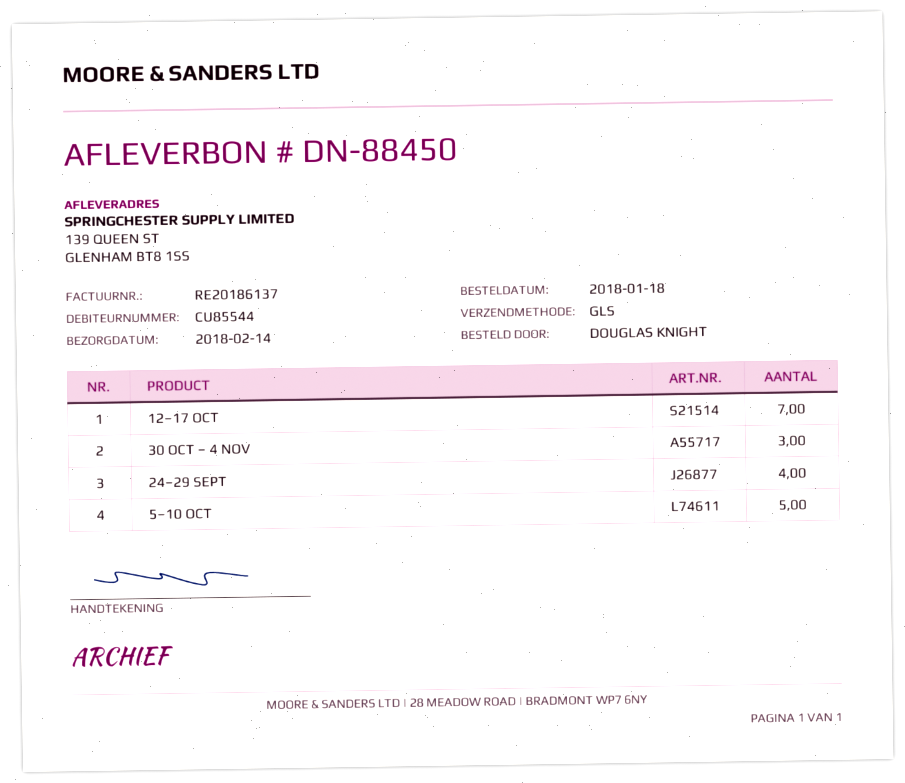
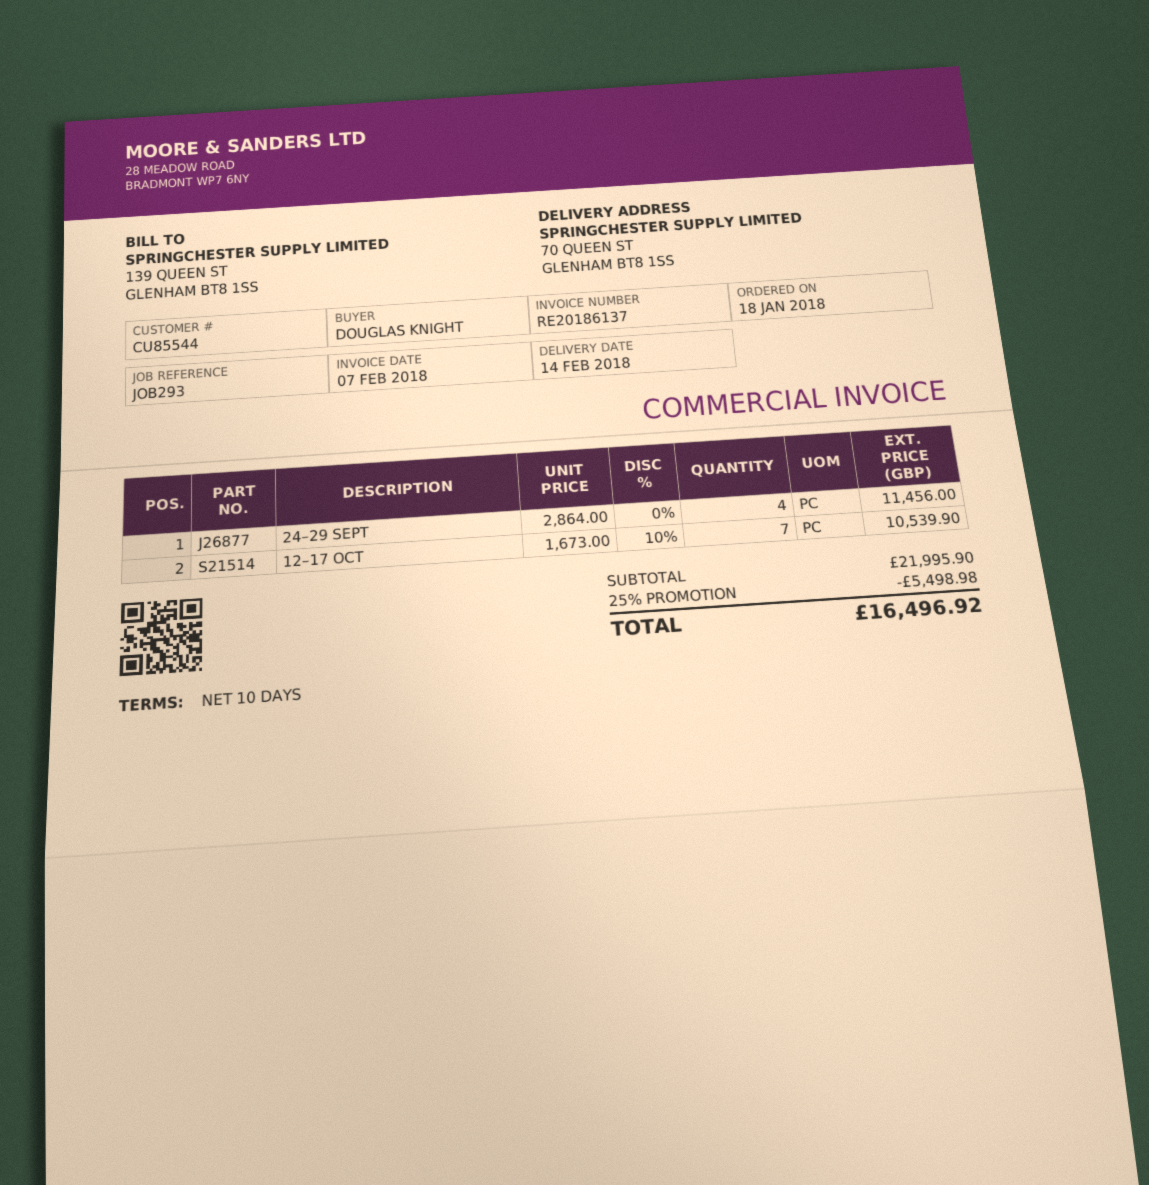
ship to: 139 QUEEN ST, GLENHAM BT8 1SS -> 70 QUEEN ST, GLENHAM BT8 1SS
30 OCT – 4 NOV: 3 -> none
5–10 OCT: 5 -> none

